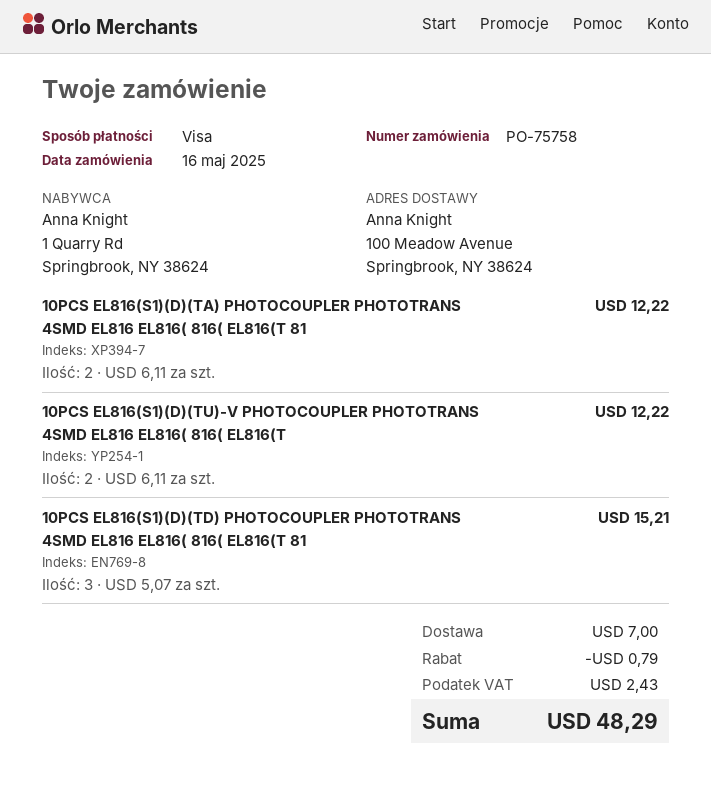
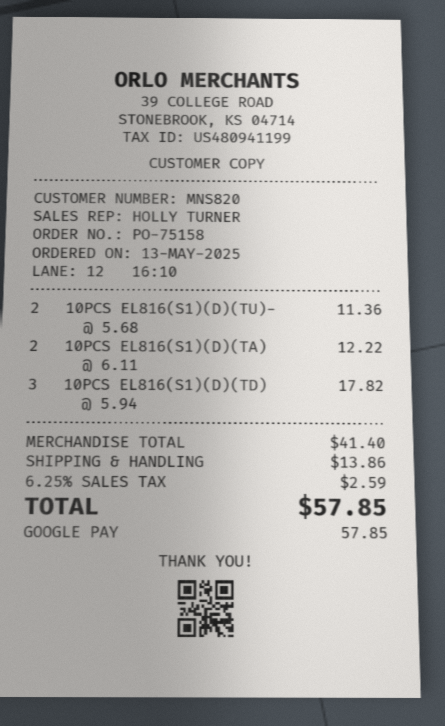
order number: PO-75758 -> PO-75158
order date: 2025-05-16 -> 2025-05-13
payment method: Visa -> Google Pay
10PCS EL816(S1)(D)(TU)-V PHOTOCOUPLER PHOTOTRANS 4SMD EL816 EL816( 816( EL816(T: 2 x 6.11 = 12.22 -> 2 x 5.68 = 11.36
10PCS EL816(S1)(D)(TD) PHOTOCOUPLER PHOTOTRANS 4SMD EL816 EL816( 816( EL816(T 81: 3 x 5.07 = 15.21 -> 3 x 5.94 = 17.82
discount: 0.79 -> none
shipping: 7.00 -> 13.86
tax: 2.43 -> 2.59
total: 48.29 -> 57.85

